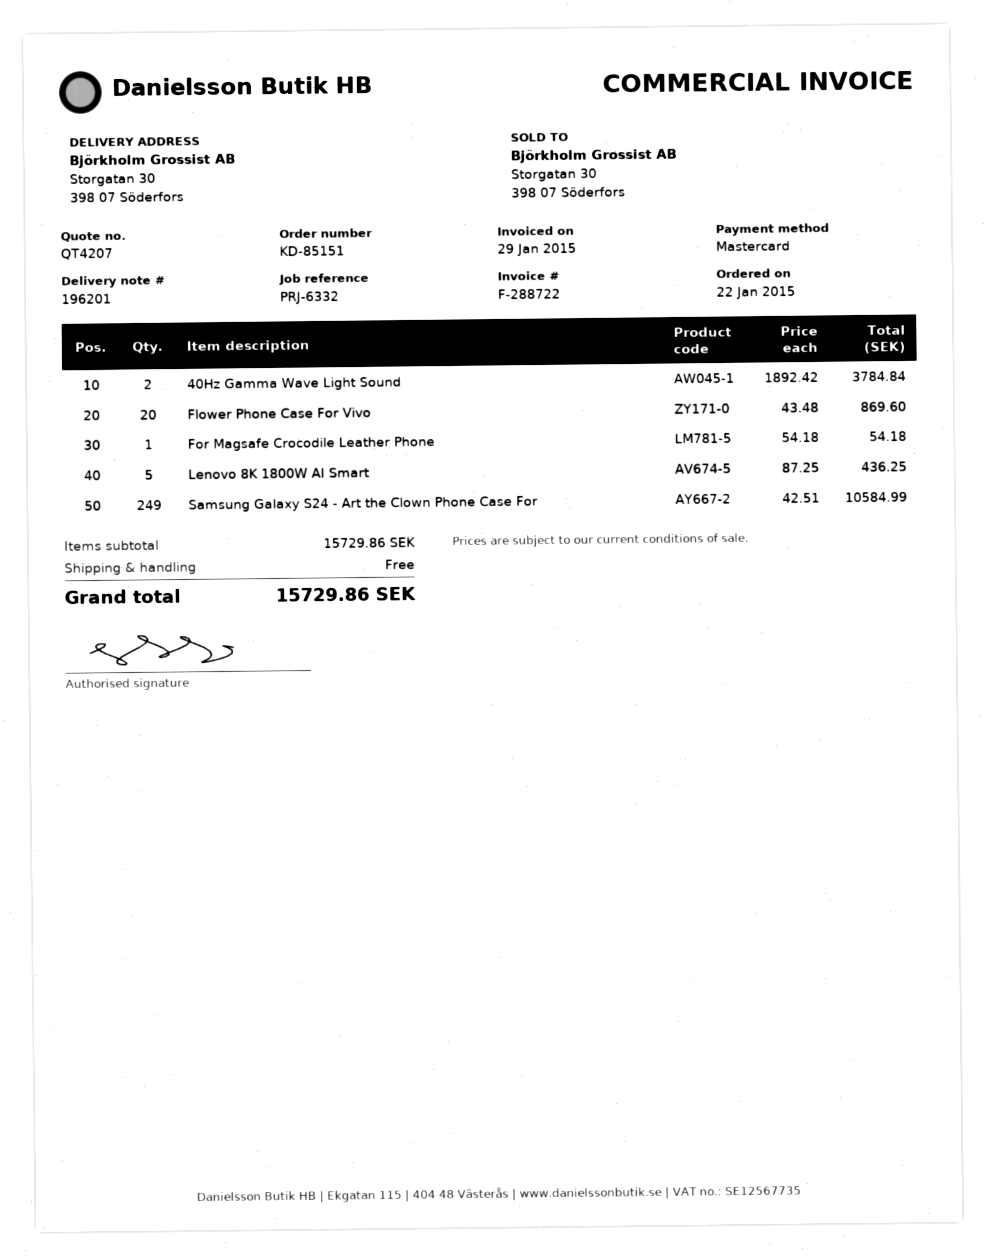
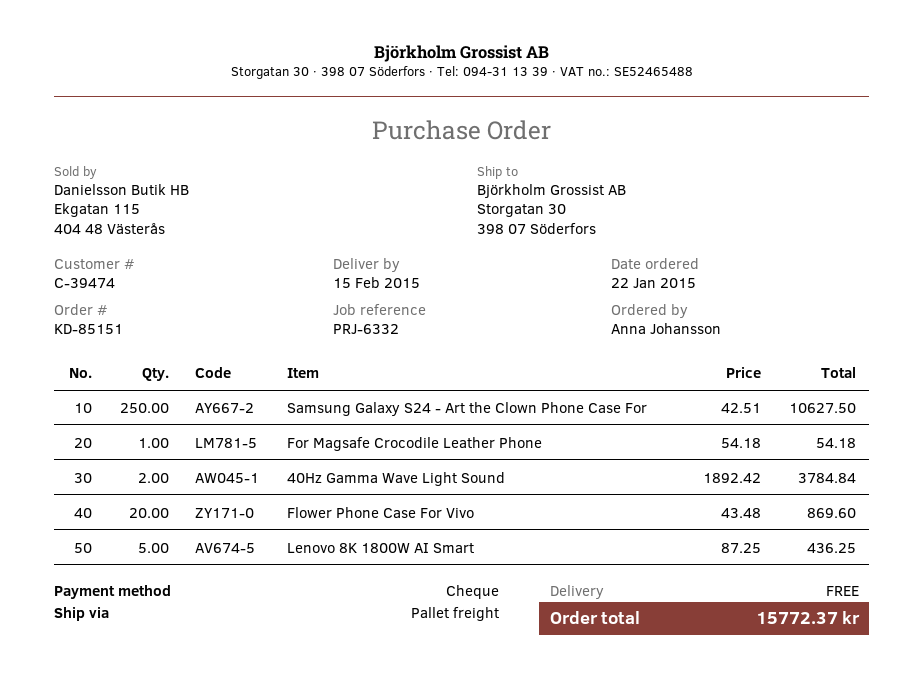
payment method: Mastercard -> cheque
Samsung Galaxy S24 - Art the Clown Phone Case For: 249 x 42.51 = 10584.99 -> 250 x 42.51 = 10627.50
total: 15729.86 -> 15772.37

